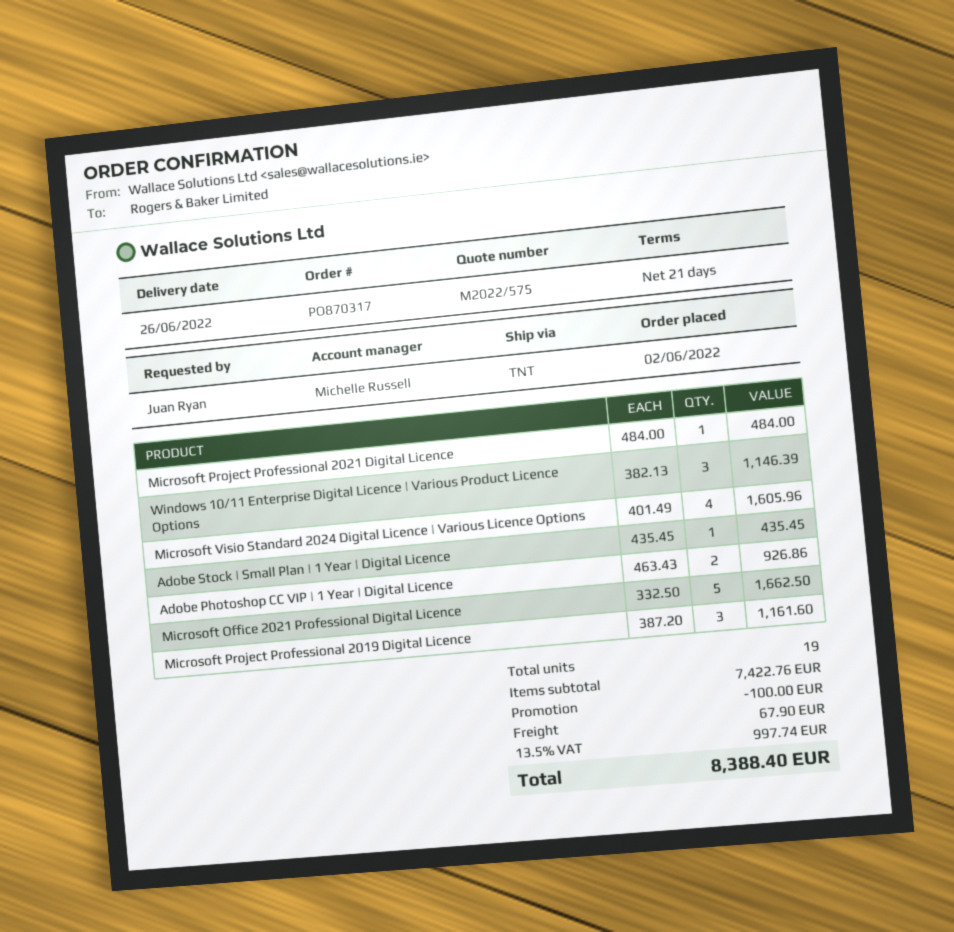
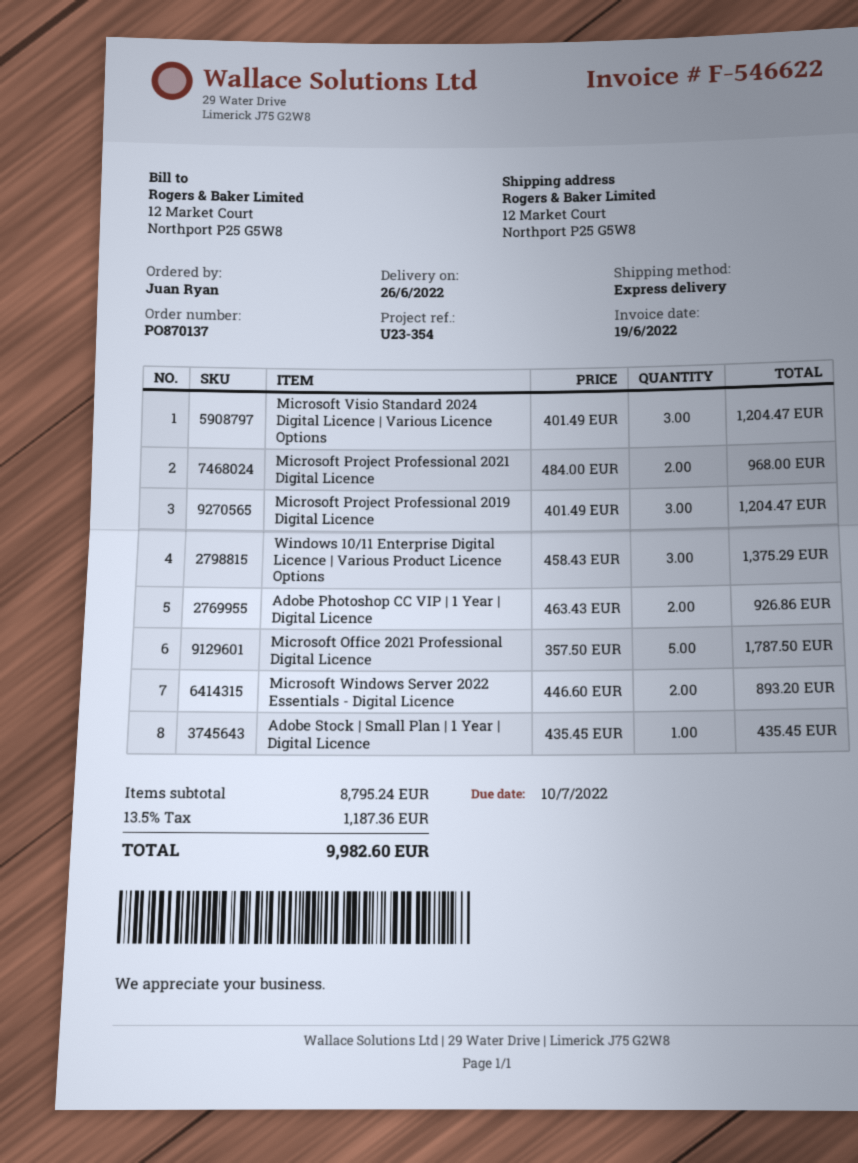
order number: PO870317 -> PO870137
shipping method: TNT -> express
Microsoft Project Professional 2021 Digital Licence: 1 x 484.00 = 484.00 -> 2 x 484.00 = 968.00
Windows 10/11 Enterprise Digital Licence | Various Product Licence Options: 3 x 382.13 = 1146.39 -> 3 x 458.43 = 1375.29
Microsoft Visio Standard 2024 Digital Licence | Various Licence Options: 4 x 401.49 = 1605.96 -> 3 x 401.49 = 1204.47
Microsoft Office 2021 Professional Digital Licence: 5 x 332.50 = 1662.50 -> 5 x 357.50 = 1787.50
Microsoft Project Professional 2019 Digital Licence: 3 x 387.20 = 1161.60 -> 3 x 401.49 = 1204.47
Microsoft Windows Server 2022 Essentials - Digital Licence: none -> 2 x 446.60 = 893.20
subtotal: 7422.76 -> 8795.24
discount: 100.00 -> none
shipping: 67.90 -> none
tax: 13.5% = 997.74 -> 13.5% = 1187.36
total: 8388.40 -> 9982.60

